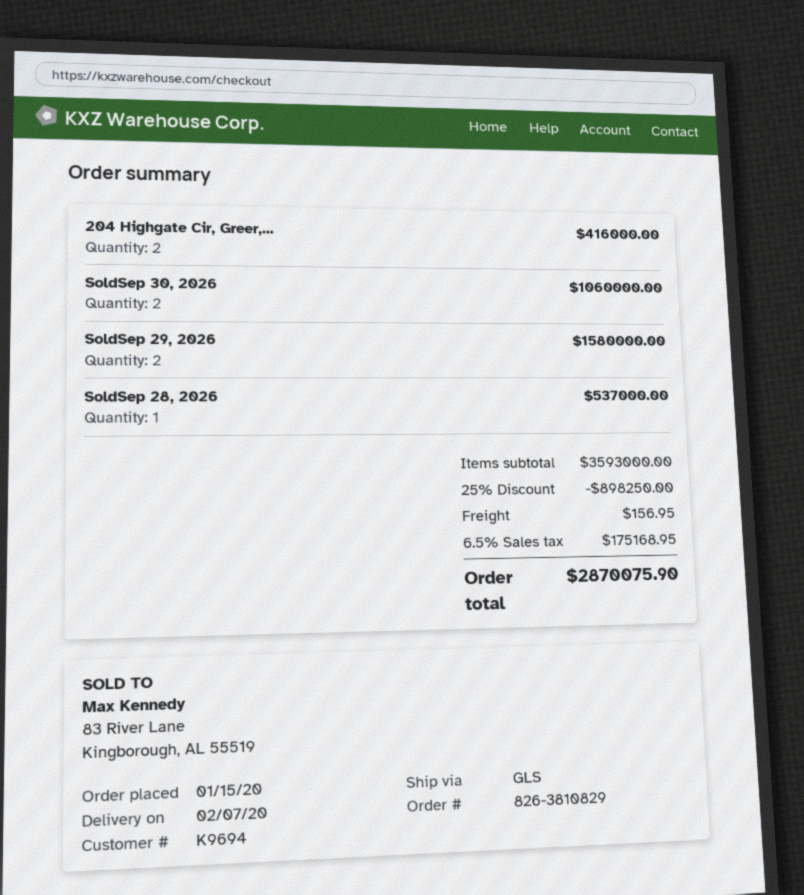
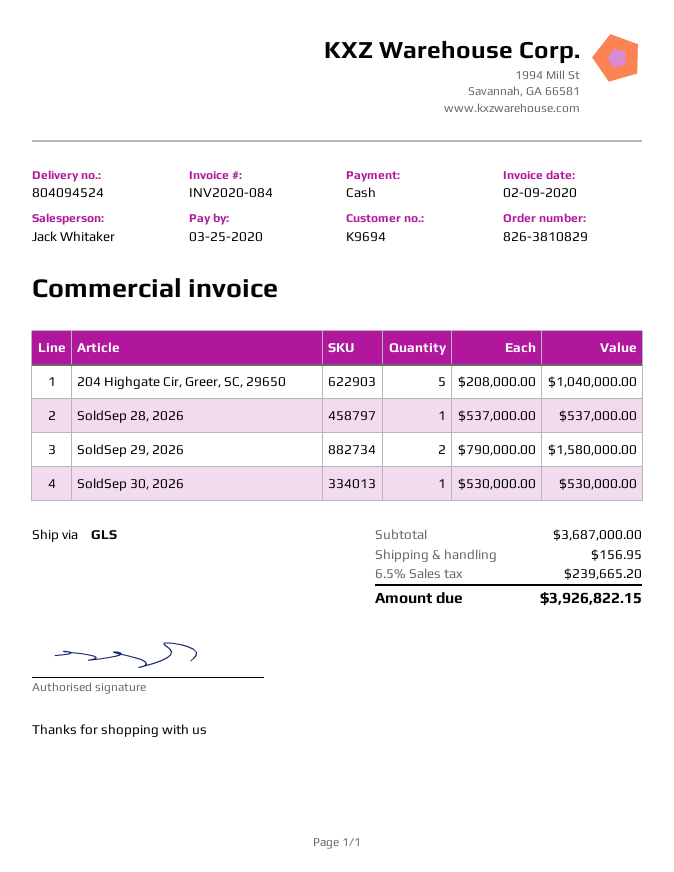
204 Highgate Cir, Greer,...: 2 for 416000.00 -> 5 for 1040000.00
SoldSep 30, 2026: 2 for 1060000.00 -> 1 for 530000.00
subtotal: 3593000.00 -> 3687000.00
discount: 25% = 898250.00 -> none
tax: 6.5% = 175168.95 -> 6.5% = 239665.20
total: 2870075.90 -> 3926822.15

